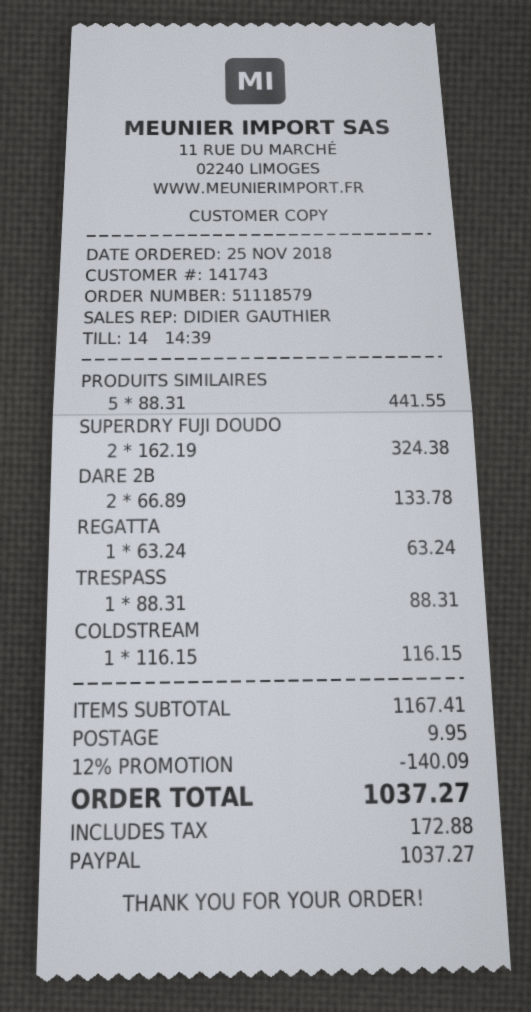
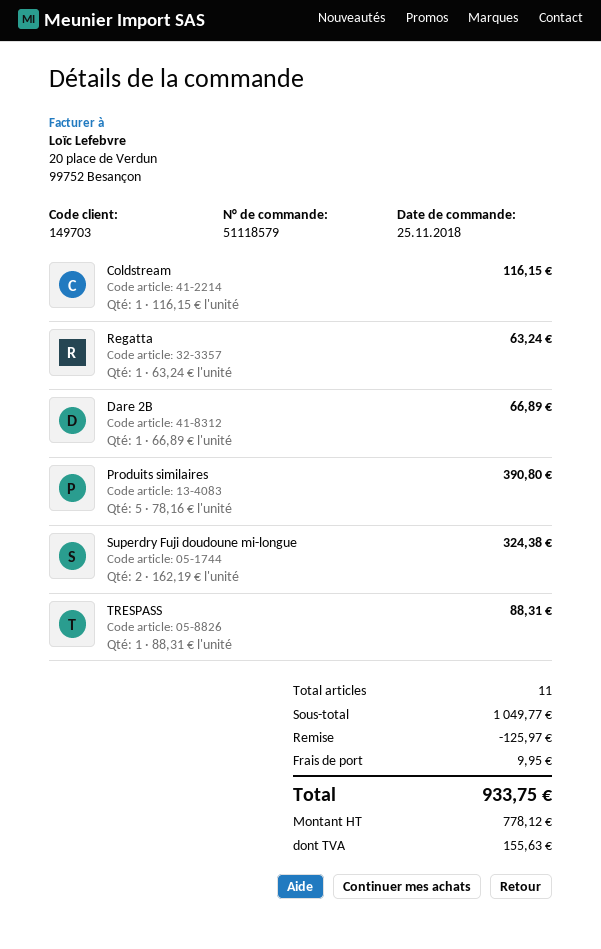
customer number: 141743 -> 149703
PRODUITS SIMILAIRES: 5 x 88.31 = 441.55 -> 5 x 78.16 = 390.80
DARE 2B: 2 x 66.89 = 133.78 -> 1 x 66.89 = 66.89
subtotal: 1167.41 -> 1049.77
discount: 140.09 -> 125.97
tax: 172.88 -> 155.63
total: 1037.27 -> 933.75

